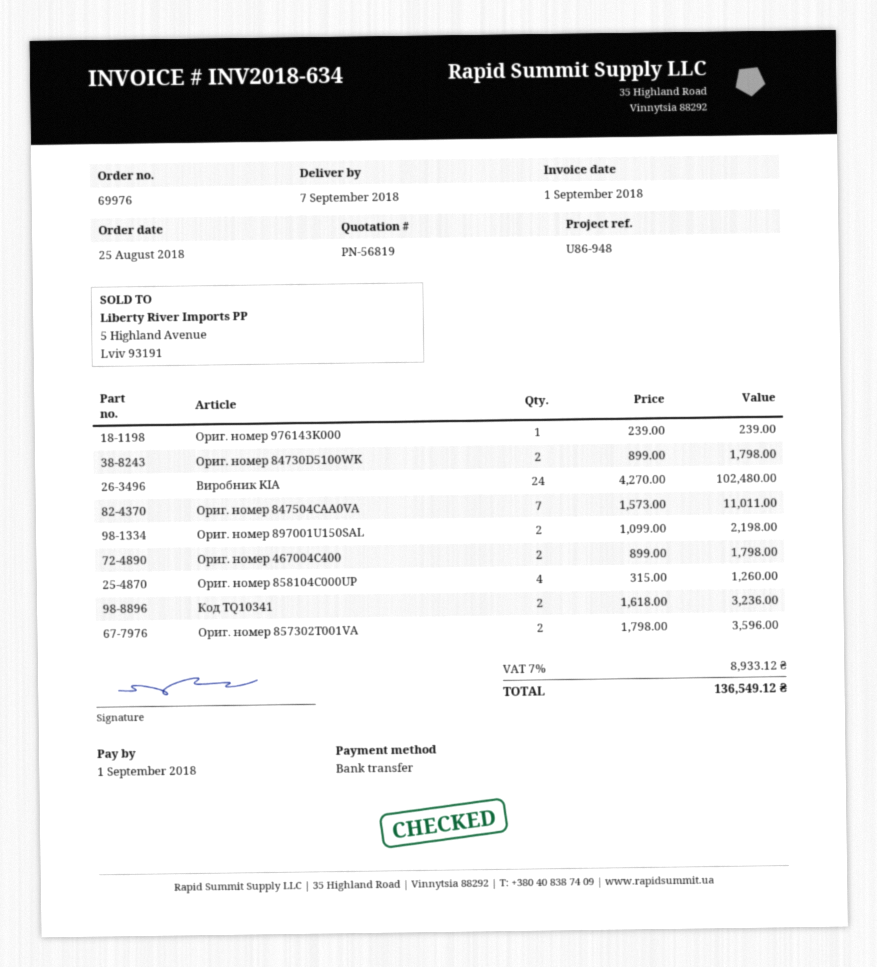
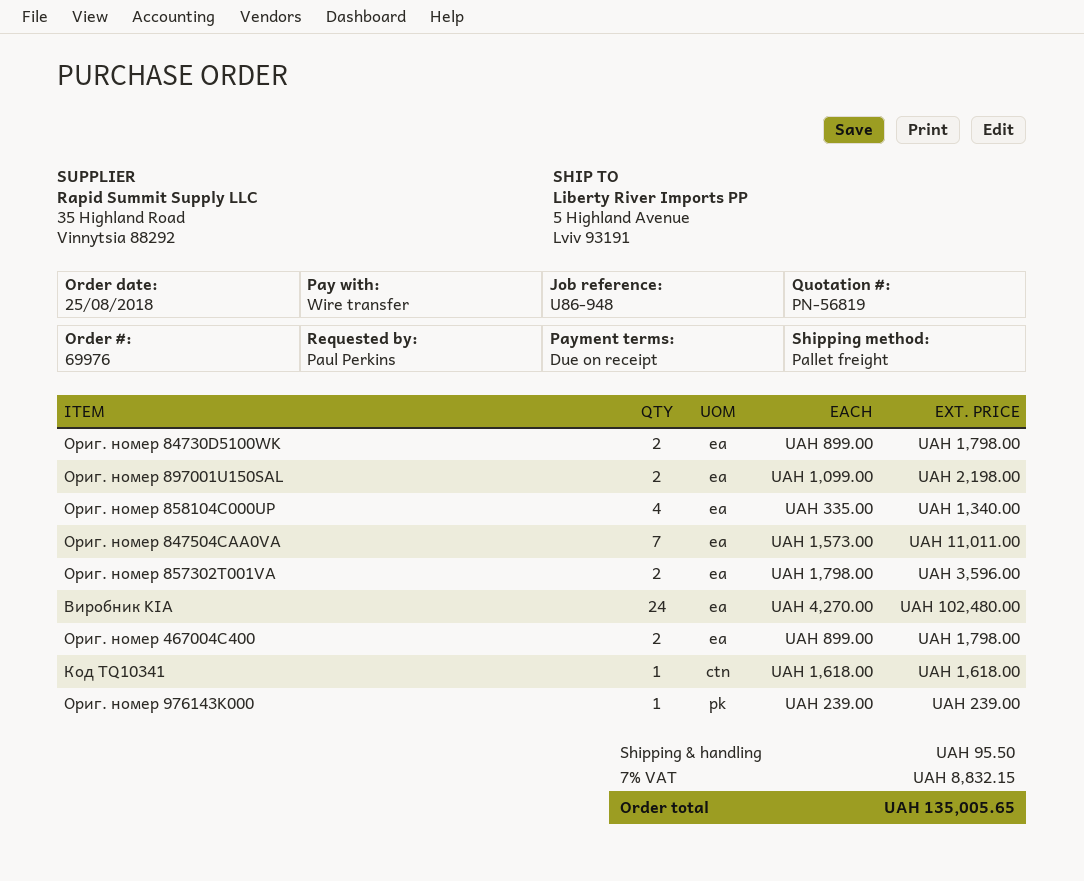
Ориг. номер 858104C000UP: 4 x 315.00 = 1260.00 -> 4 x 335.00 = 1340.00
Код TQ10341: 2 x 1618.00 = 3236.00 -> 1 x 1618.00 = 1618.00
shipping: none -> 95.50
tax: 7% = 8933.12 -> 7% = 8832.15
total: 136549.12 -> 135005.65

